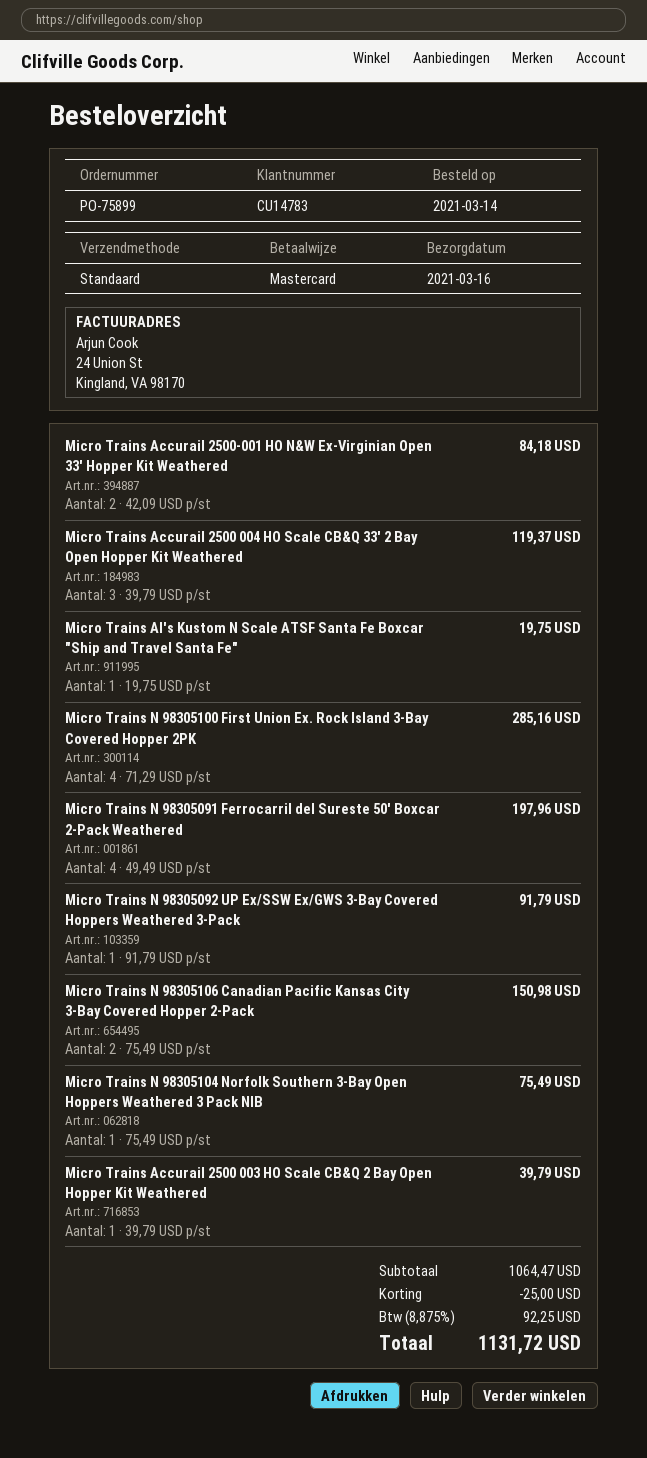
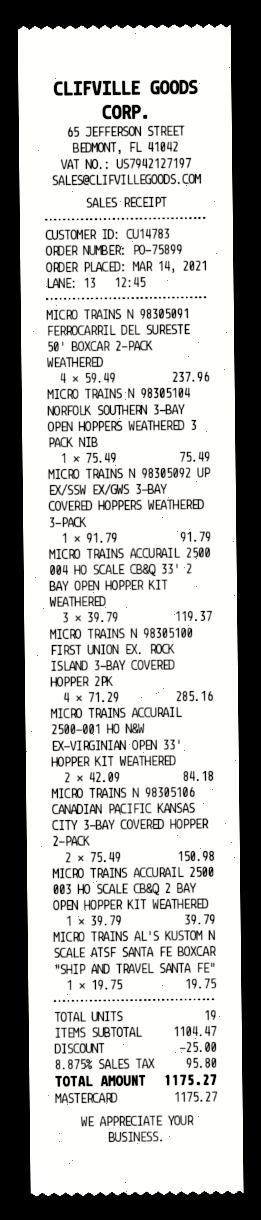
Micro Trains N 98305091 Ferrocarril del Sureste 50' Boxcar 2-Pack Weathered: 4 x 49.49 = 197.96 -> 4 x 59.49 = 237.96
subtotal: 1064.47 -> 1104.47
tax: 8.875% = 92.25 -> 8.875% = 95.80
total: 1131.72 -> 1175.27

